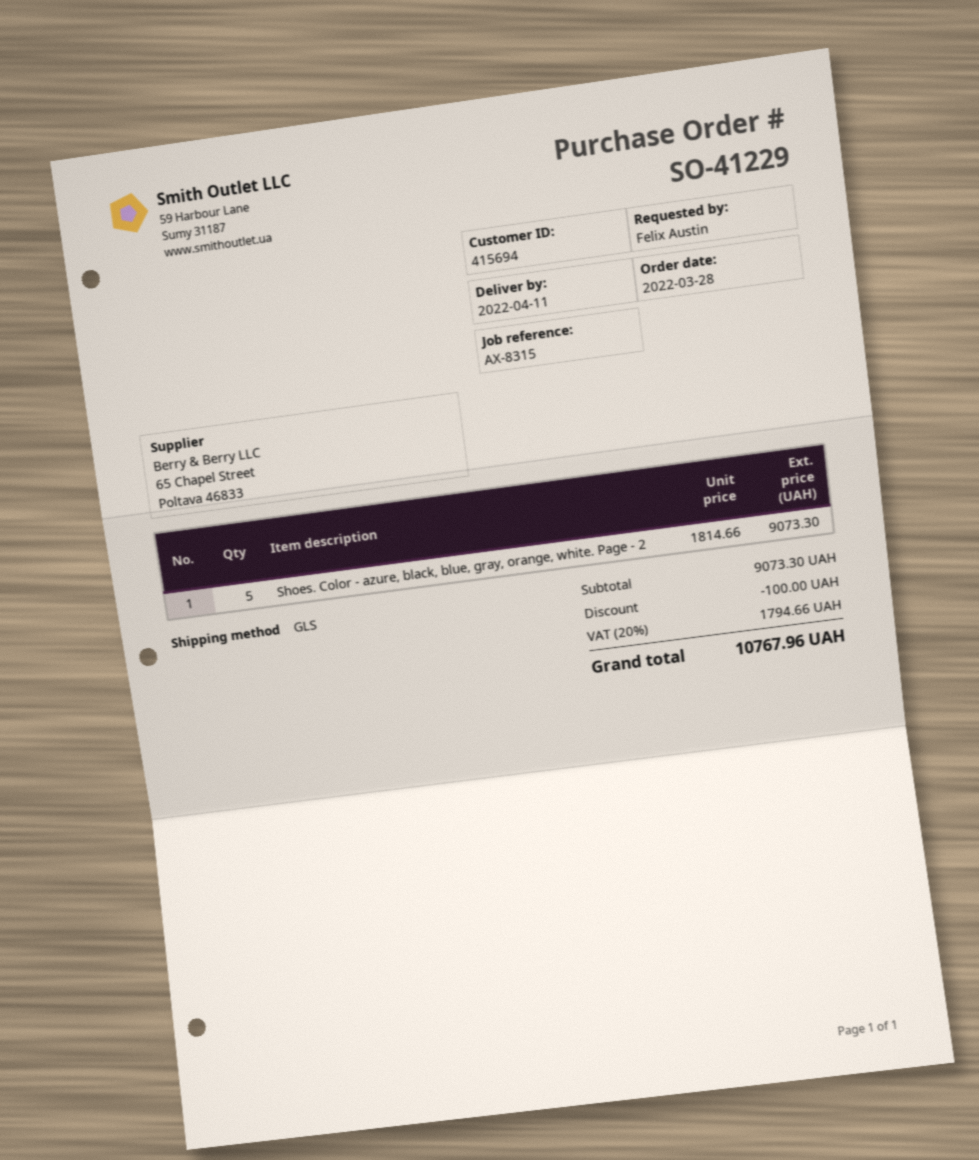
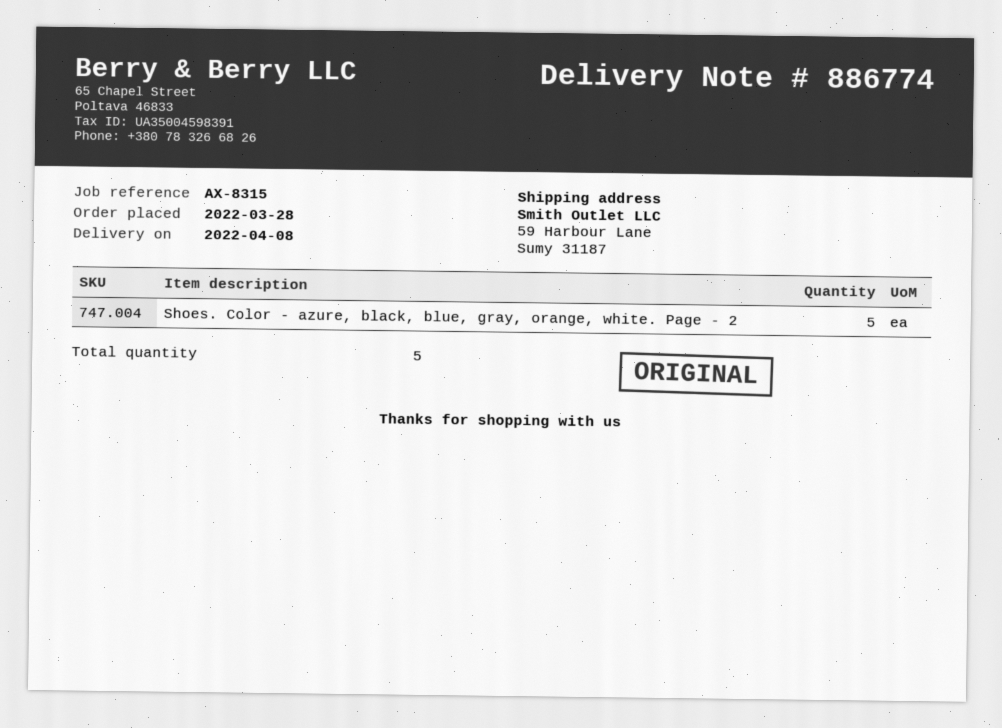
delivery date: 2022-04-11 -> 2022-04-08

